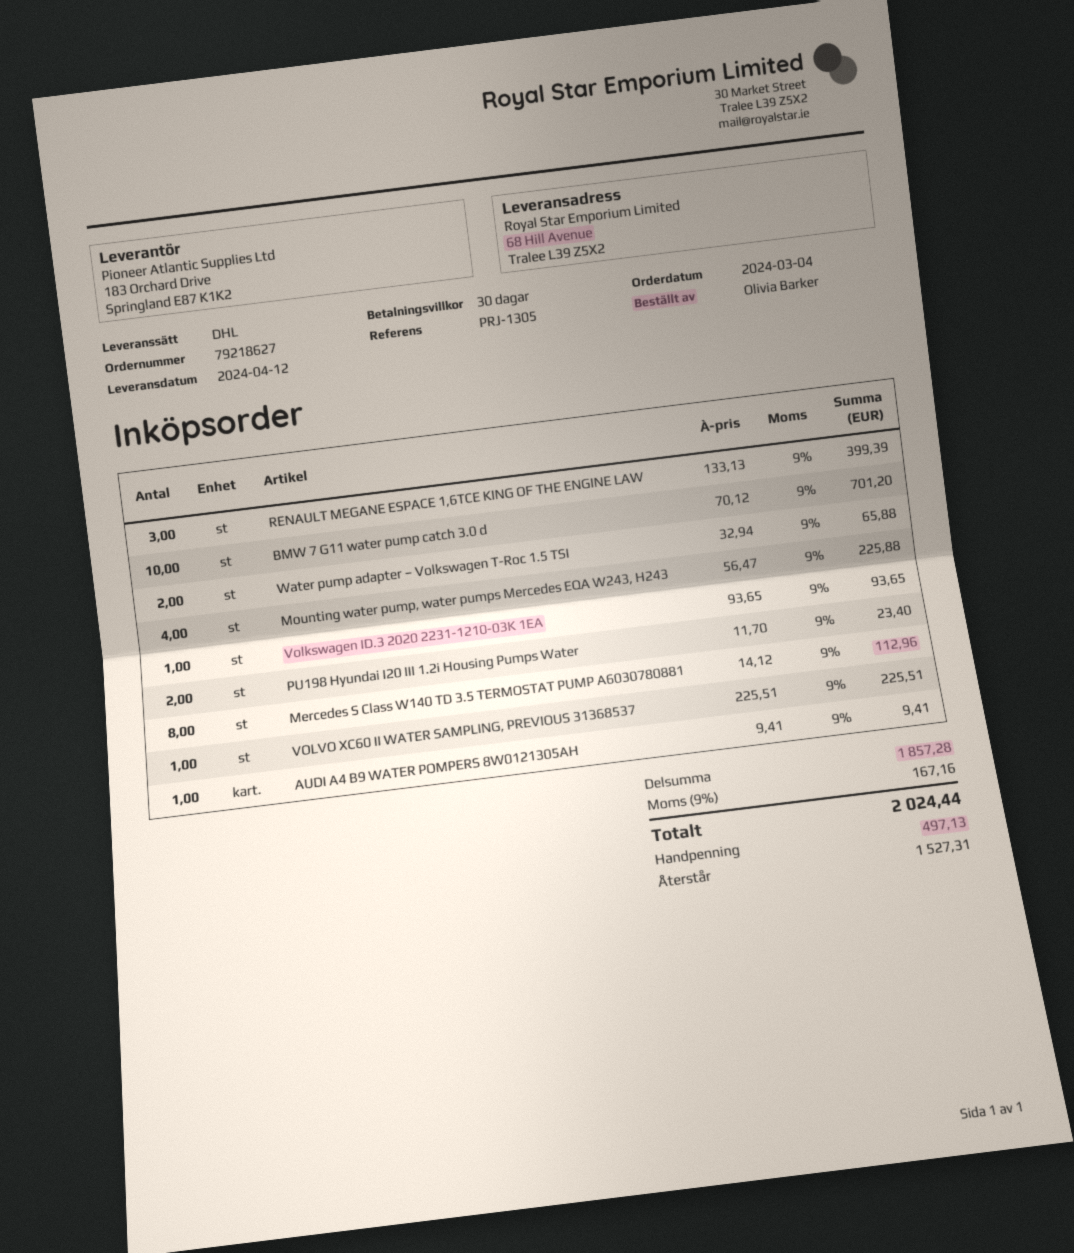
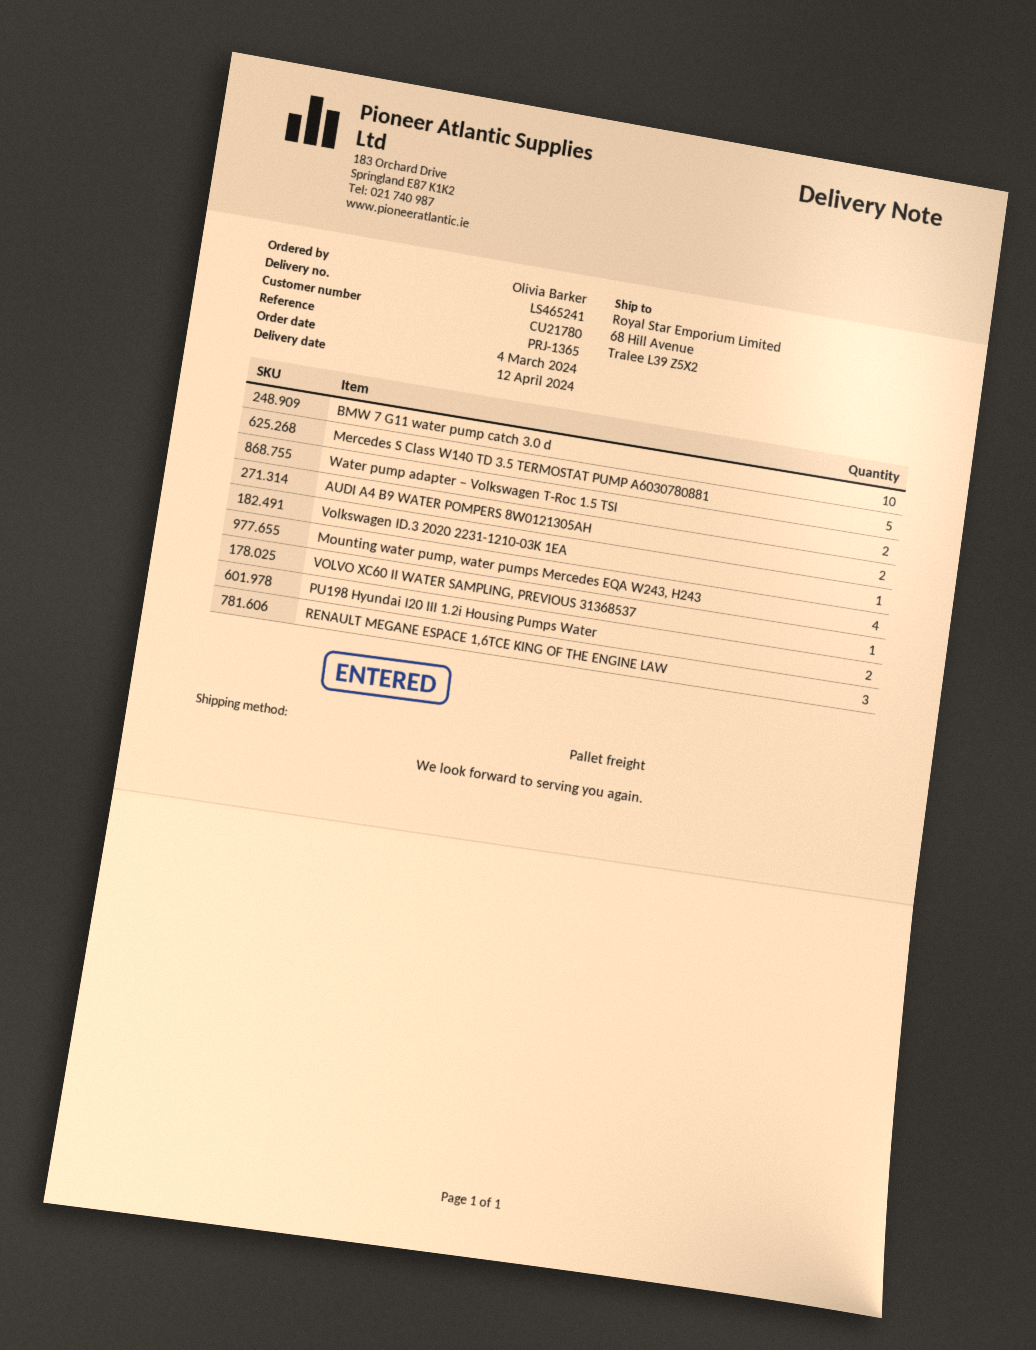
reference: PRJ-1305 -> PRJ-1365
shipping method: DHL -> pallet freight
Mercedes S Class W140 TD 3.5 TERMOSTAT PUMP A6030780881: 8 -> 5
AUDI A4 B9 WATER POMPERS 8W0121305AH: 1 -> 2

